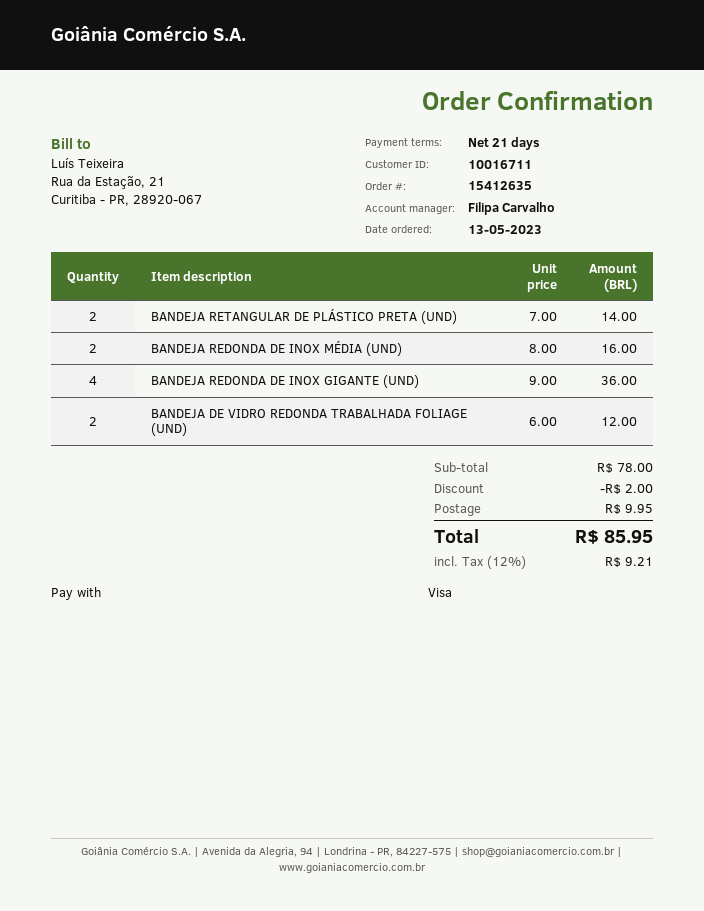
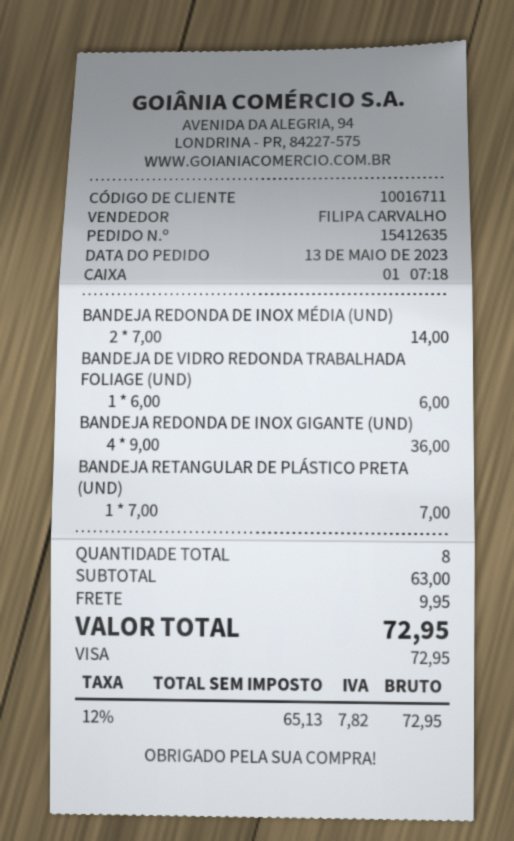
BANDEJA RETANGULAR DE PLÁSTICO PRETA (UND): 2 x 7.00 = 14.00 -> 1 x 7.00 = 7.00
BANDEJA REDONDA DE INOX MÉDIA (UND): 2 x 8.00 = 16.00 -> 2 x 7.00 = 14.00
BANDEJA DE VIDRO REDONDA TRABALHADA FOLIAGE (UND): 2 x 6.00 = 12.00 -> 1 x 6.00 = 6.00
subtotal: 78.00 -> 63.00
discount: 2.00 -> none
tax: 12% = 9.21 -> 12% = 7.82
total: 85.95 -> 72.95

